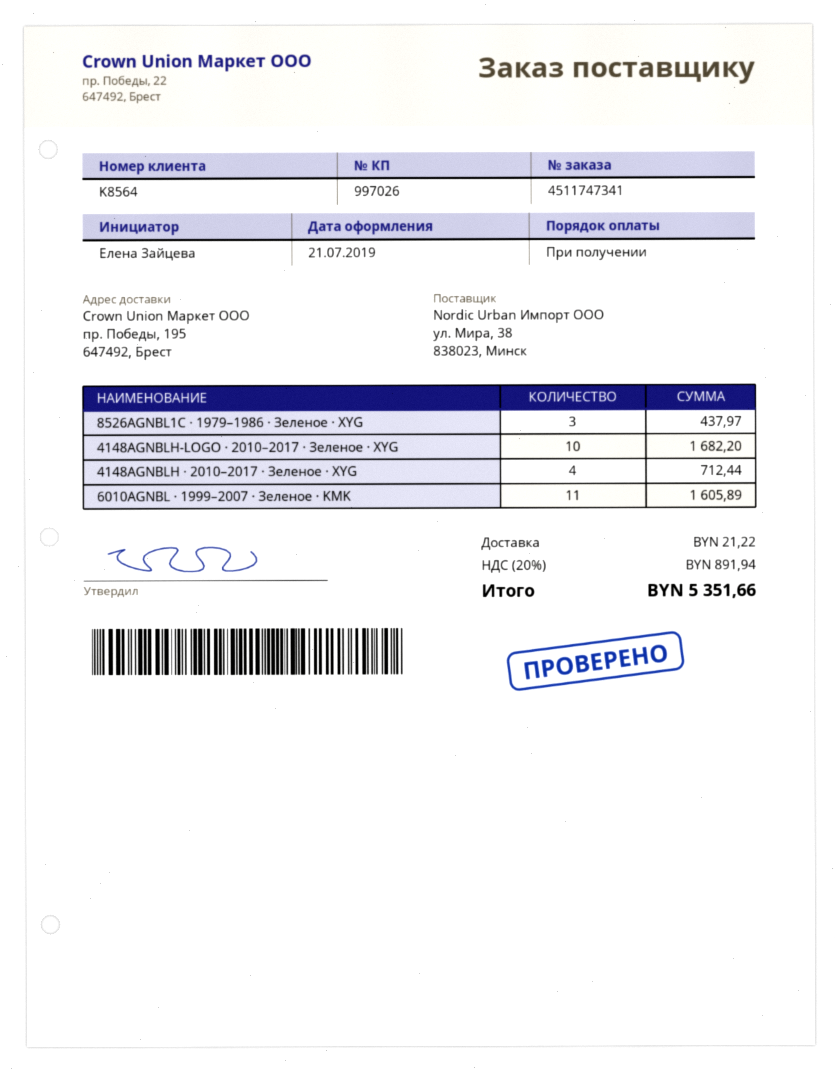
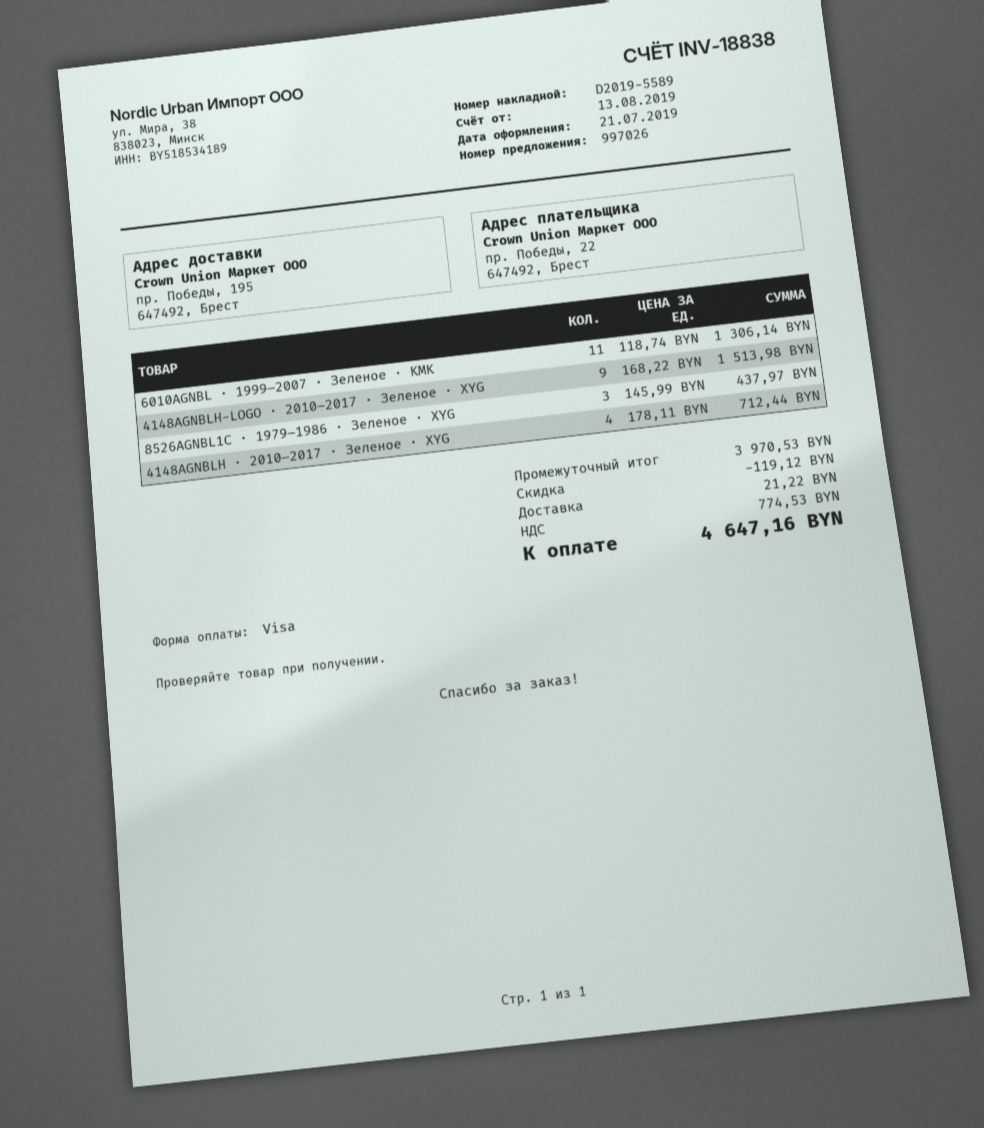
4148AGNBLH-LOGO · 2010–2017 · Зеленое · XYG: 10 for 1682.20 -> 9 for 1513.98
6010AGNBL · 1999–2007 · Зеленое · KMK: 11 for 1605.89 -> 11 for 1306.14
discount: none -> 119.12
tax: 891.94 -> 774.53
total: 5351.66 -> 4647.16

